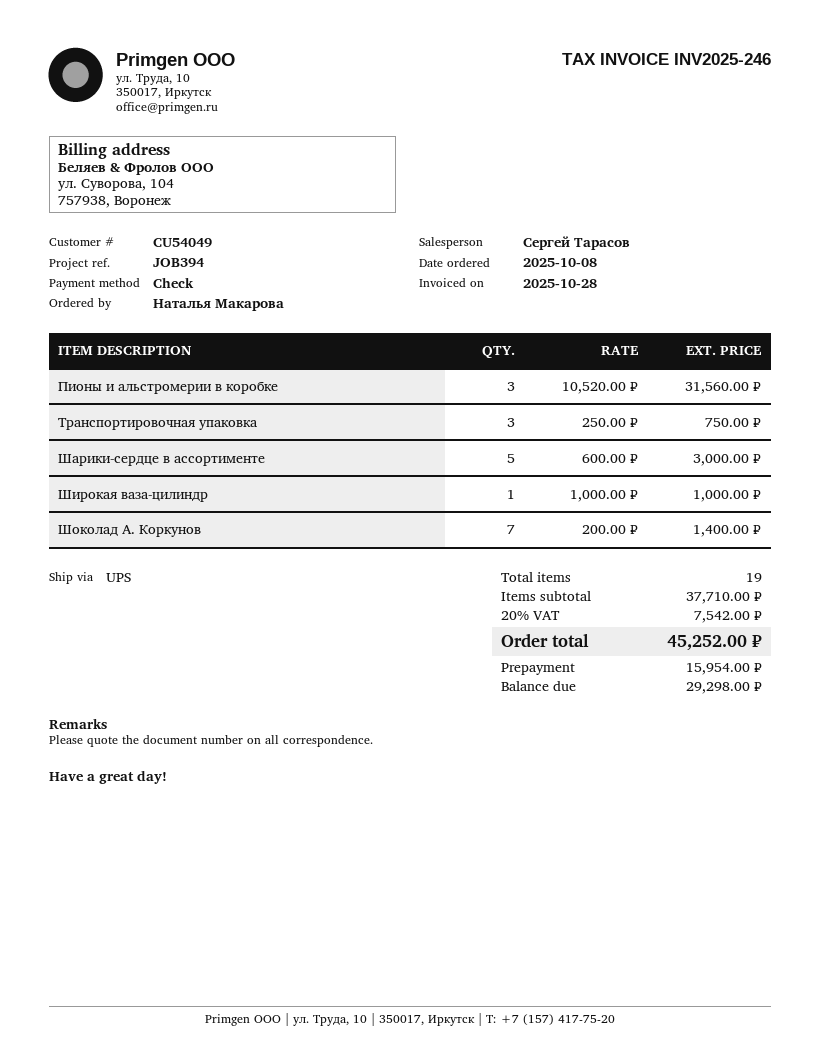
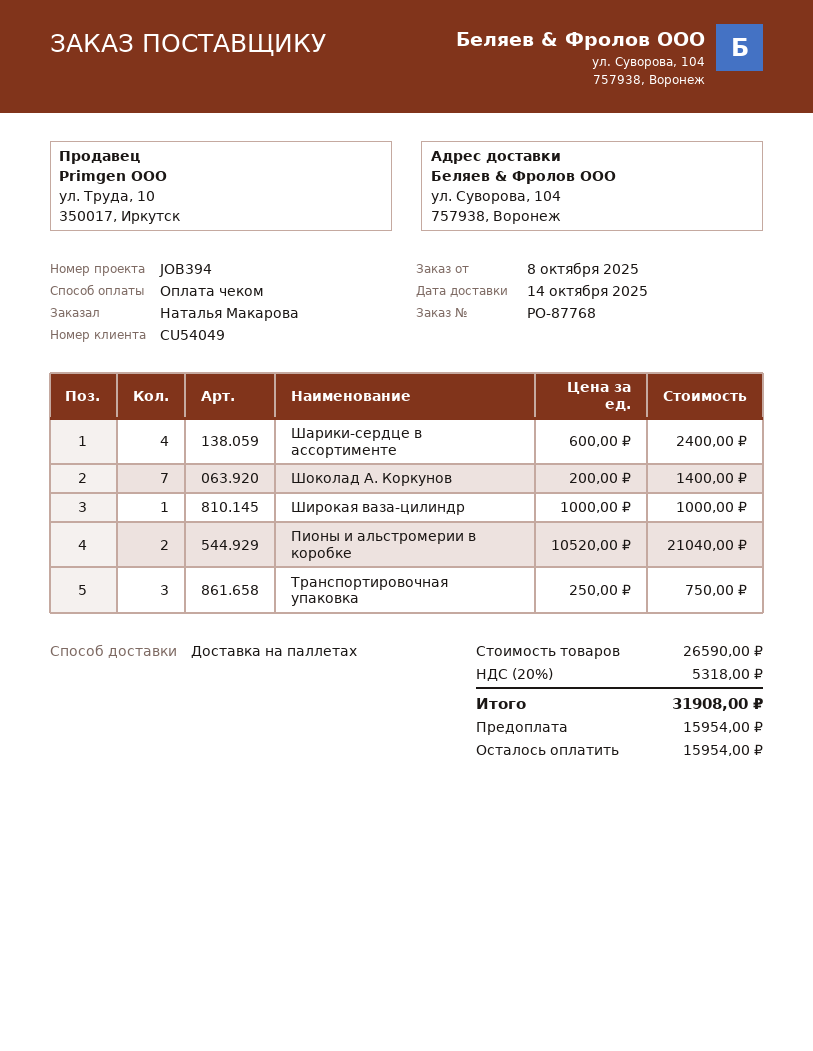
shipping method: UPS -> pallet freight
Пионы и альстромерии в коробке: 3 x 10520.00 = 31560.00 -> 2 x 10520.00 = 21040.00
Шарики-сердце в ассортименте: 5 x 600.00 = 3000.00 -> 4 x 600.00 = 2400.00
subtotal: 37710.00 -> 26590.00
tax: 20% = 7542.00 -> 20% = 5318.00
total: 45252.00 -> 31908.00
balance: 29298.00 -> 15954.00

